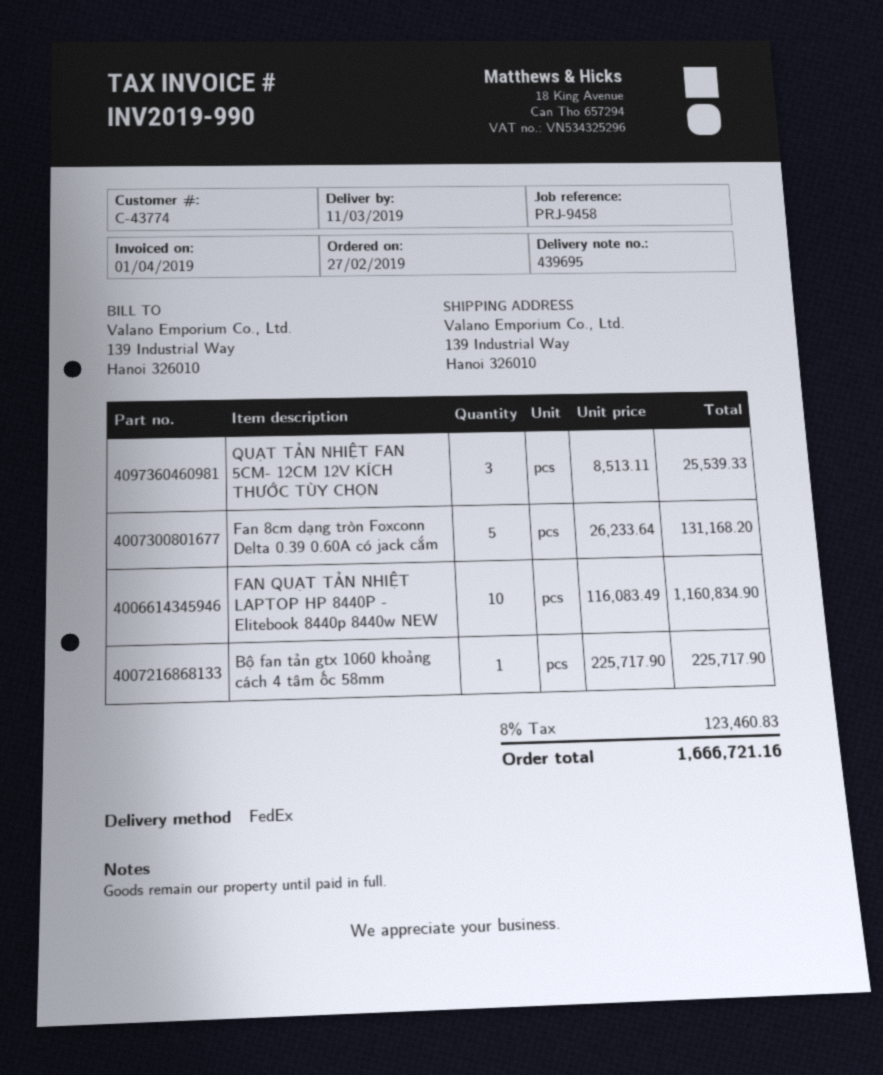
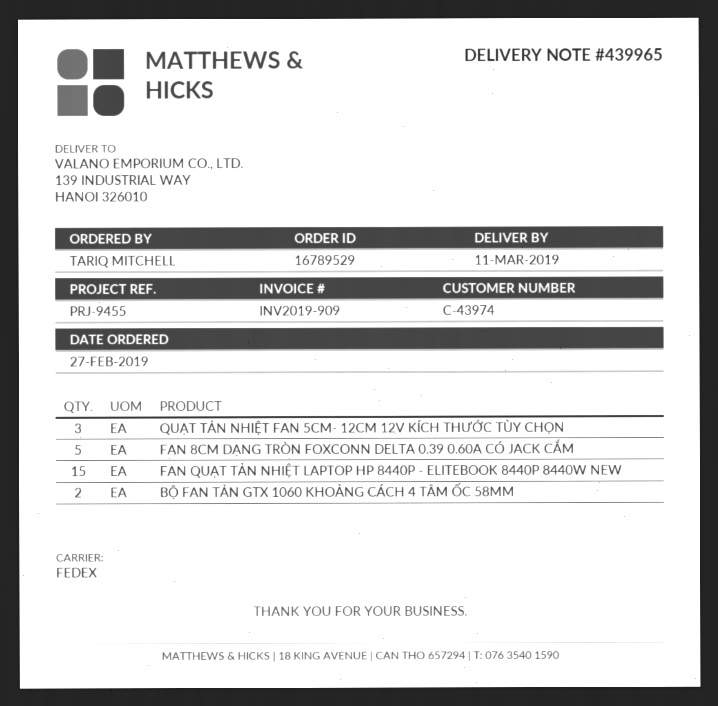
delivery note number: 439695 -> 439965
invoice number: INV2019-990 -> INV2019-909
customer number: C-43774 -> C-43974
reference: PRJ-9458 -> PRJ-9455
FAN QUẠT TẢN NHIỆT LAPTOP HP 8440P - Elitebook 8440p 8440w NEW: 10 -> 15
Bộ fan tản gtx 1060 khoảng cách 4 tâm ốc 58mm: 1 -> 2

